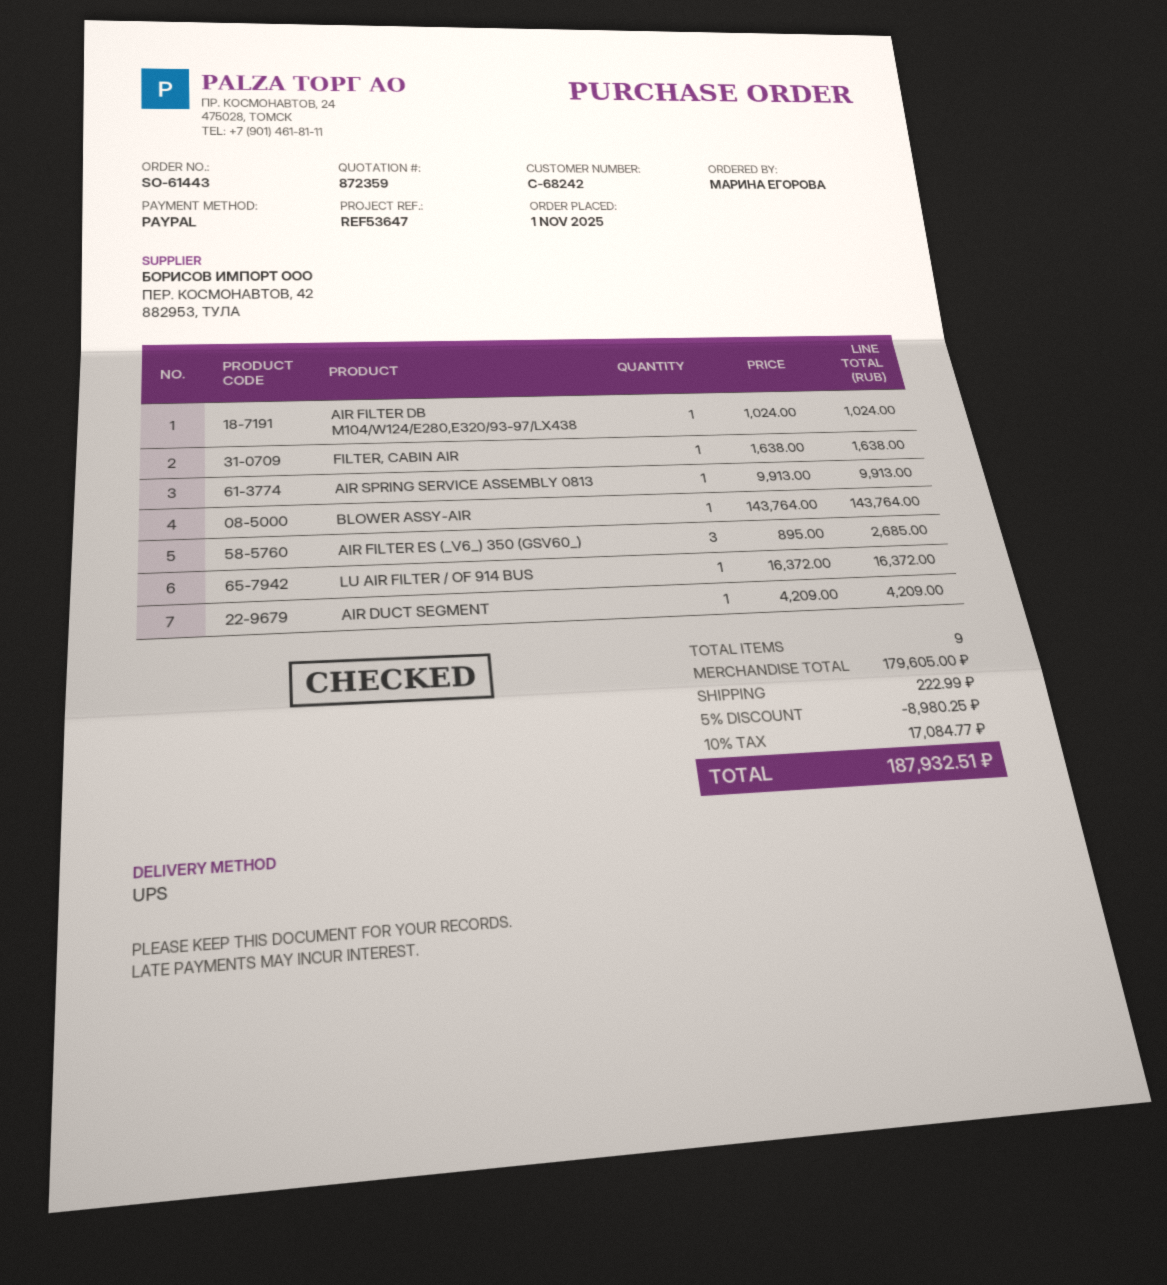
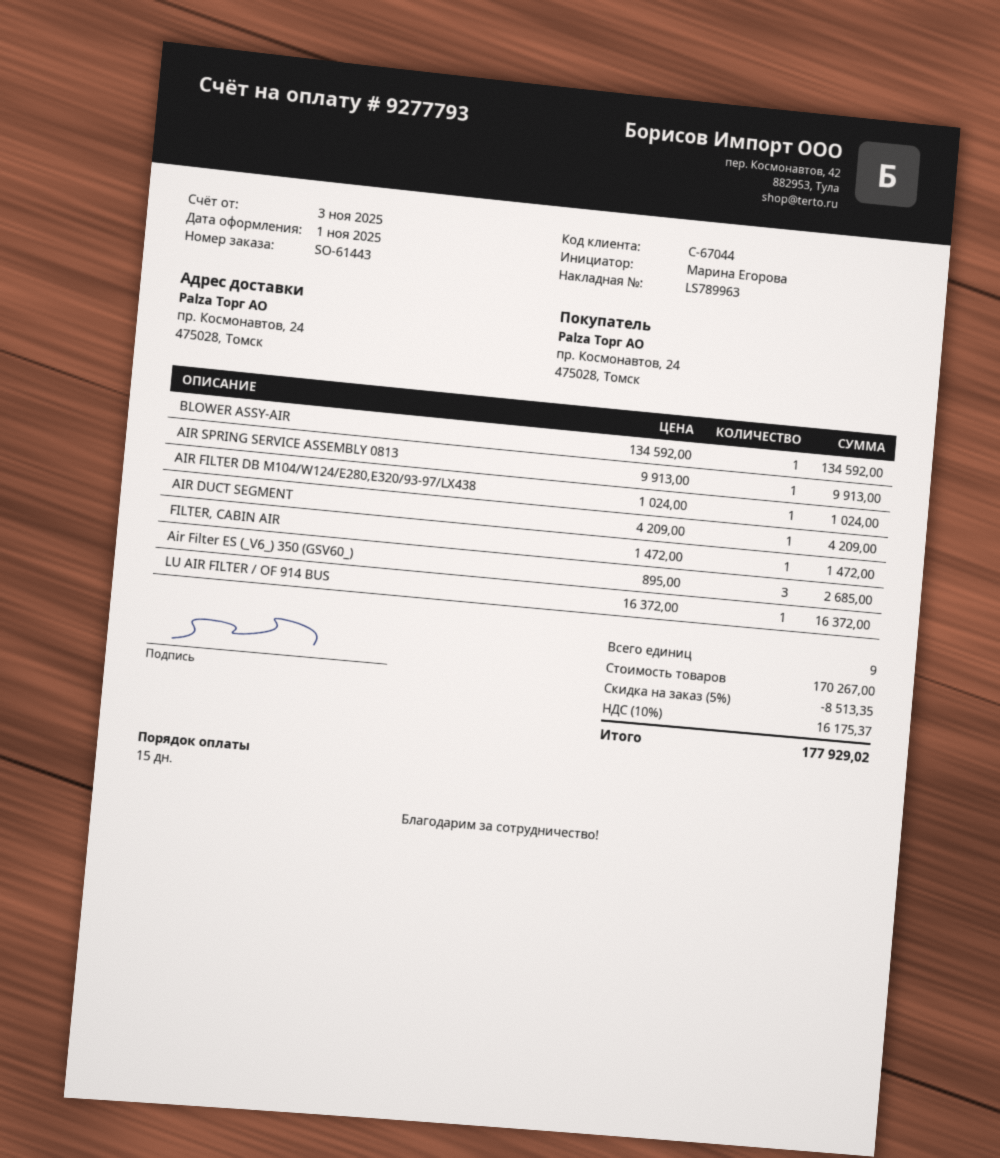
customer number: C-68242 -> C-67044
FILTER, CABIN AIR: 1 x 1638.00 = 1638.00 -> 1 x 1472.00 = 1472.00
BLOWER ASSY-AIR: 1 x 143764.00 = 143764.00 -> 1 x 134592.00 = 134592.00
subtotal: 179605.00 -> 170267.00
discount: 5% = 8980.25 -> 5% = 8513.35
shipping: 222.99 -> none
tax: 10% = 17084.77 -> 10% = 16175.37
total: 187932.51 -> 177929.02

